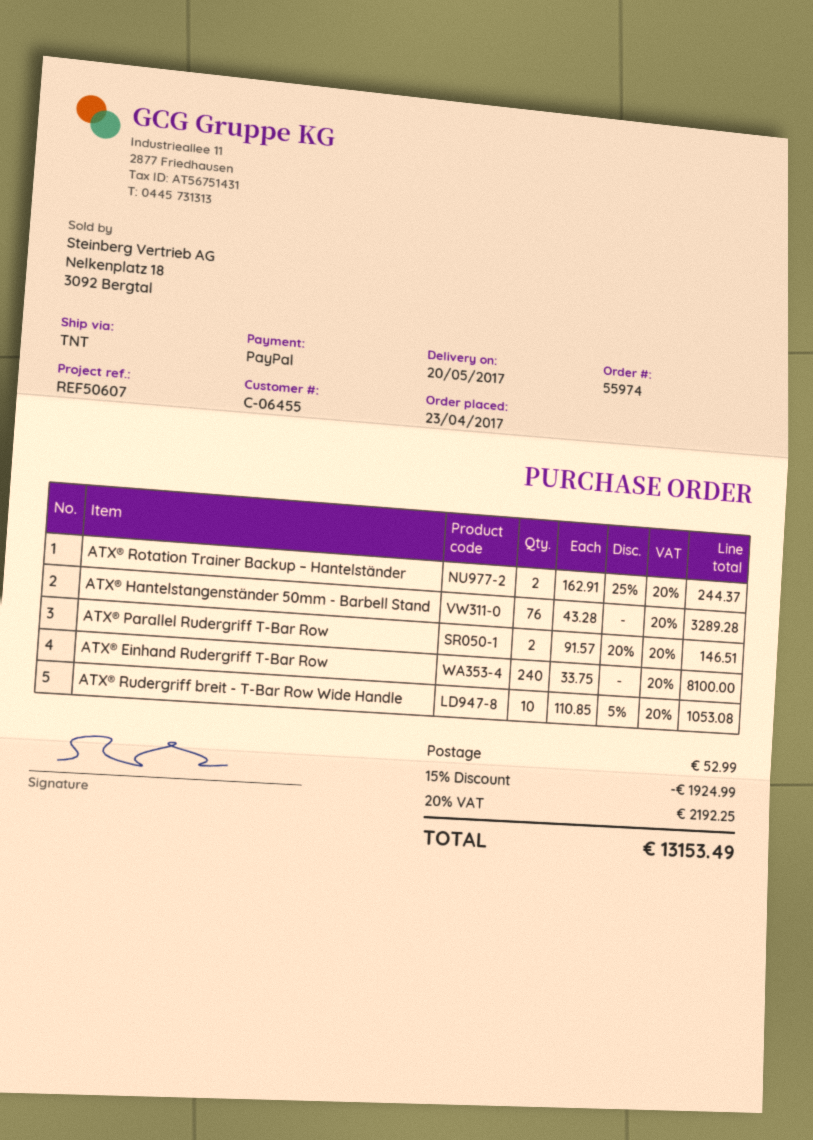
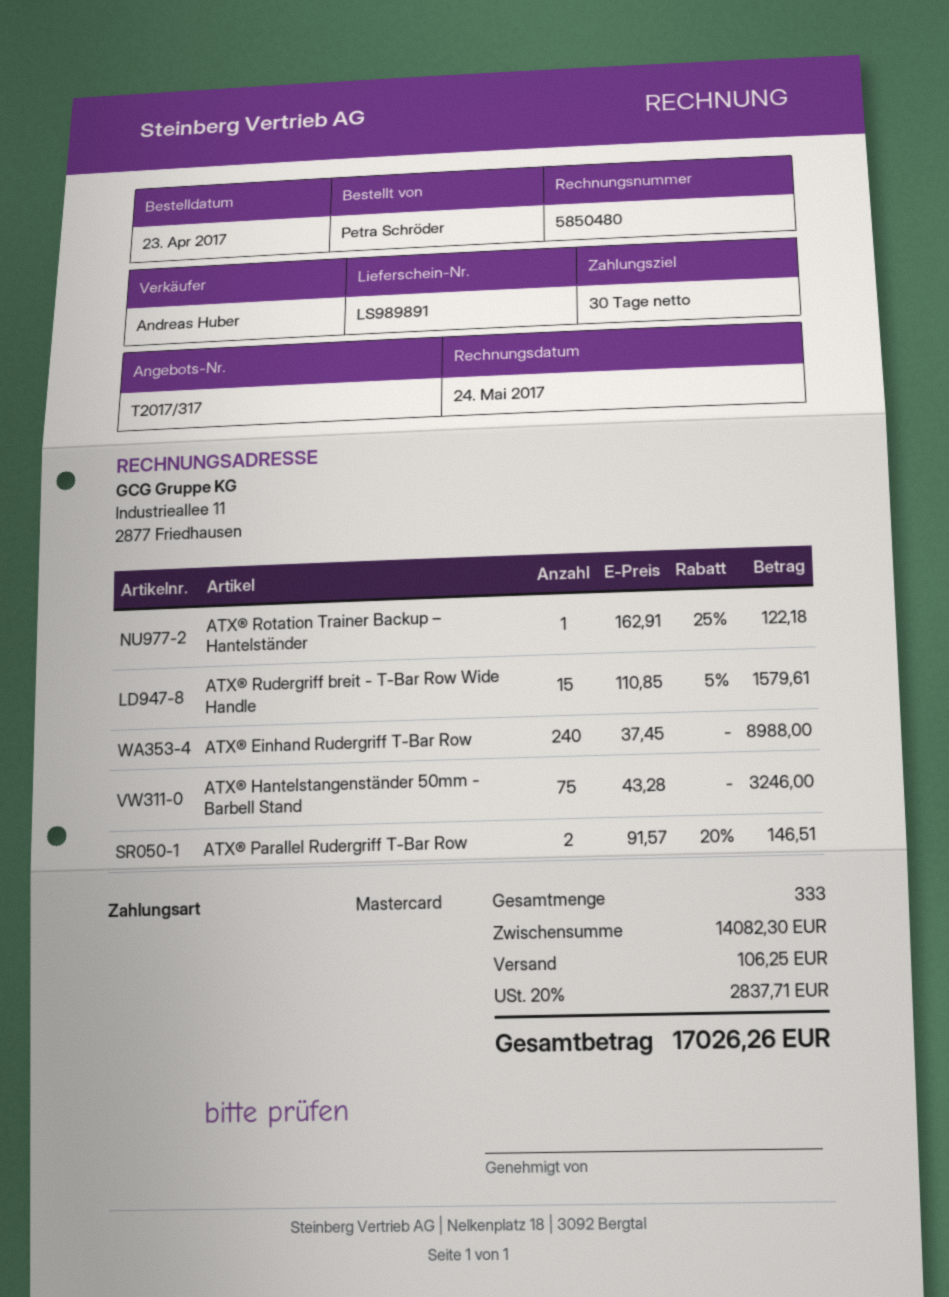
payment method: PayPal -> Mastercard
ATX® Rotation Trainer Backup – Hantelständer: 2 x 162.91 - 25% = 244.37 -> 1 x 162.91 - 25% = 122.18
ATX® Hantelstangenständer 50mm - Barbell Stand: 76 x 43.28 = 3289.28 -> 75 x 43.28 = 3246.00
ATX® Einhand Rudergriff T-Bar Row: 240 x 33.75 = 8100.00 -> 240 x 37.45 = 8988.00
ATX® Rudergriff breit - T-Bar Row Wide Handle: 10 x 110.85 - 5% = 1053.08 -> 15 x 110.85 - 5% = 1579.61
discount: 15% = 1924.99 -> none
shipping: 52.99 -> 106.25
tax: 20% = 2192.25 -> 20% = 2837.71
total: 13153.49 -> 17026.26

